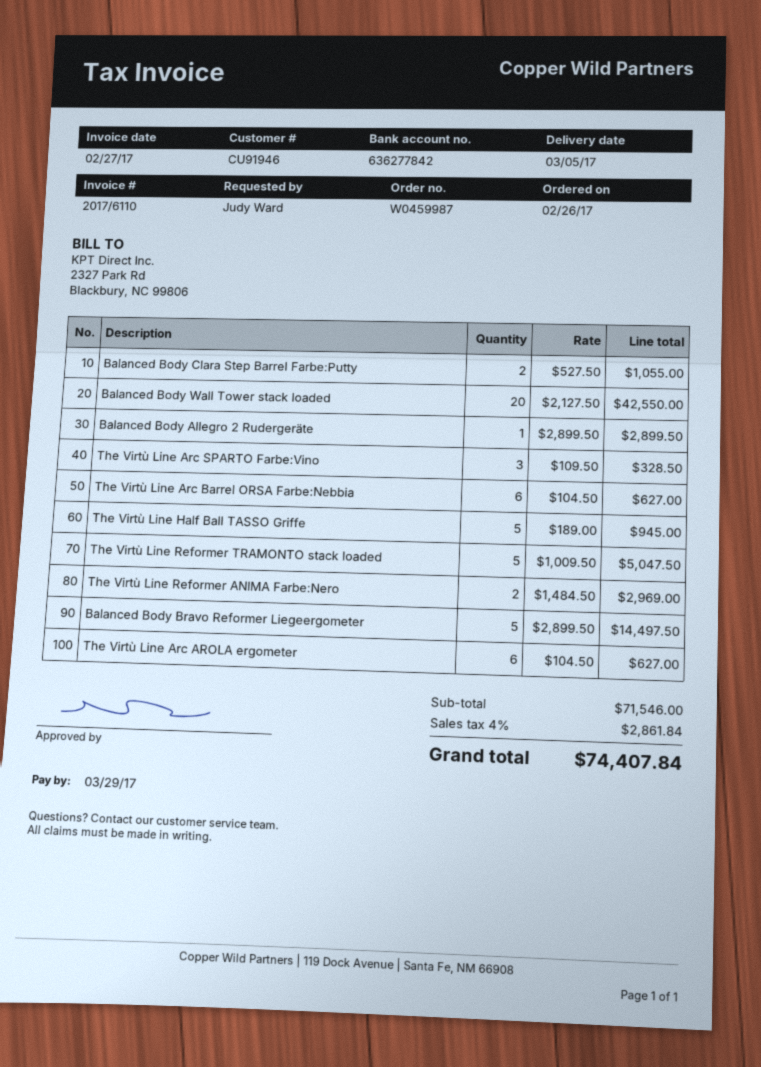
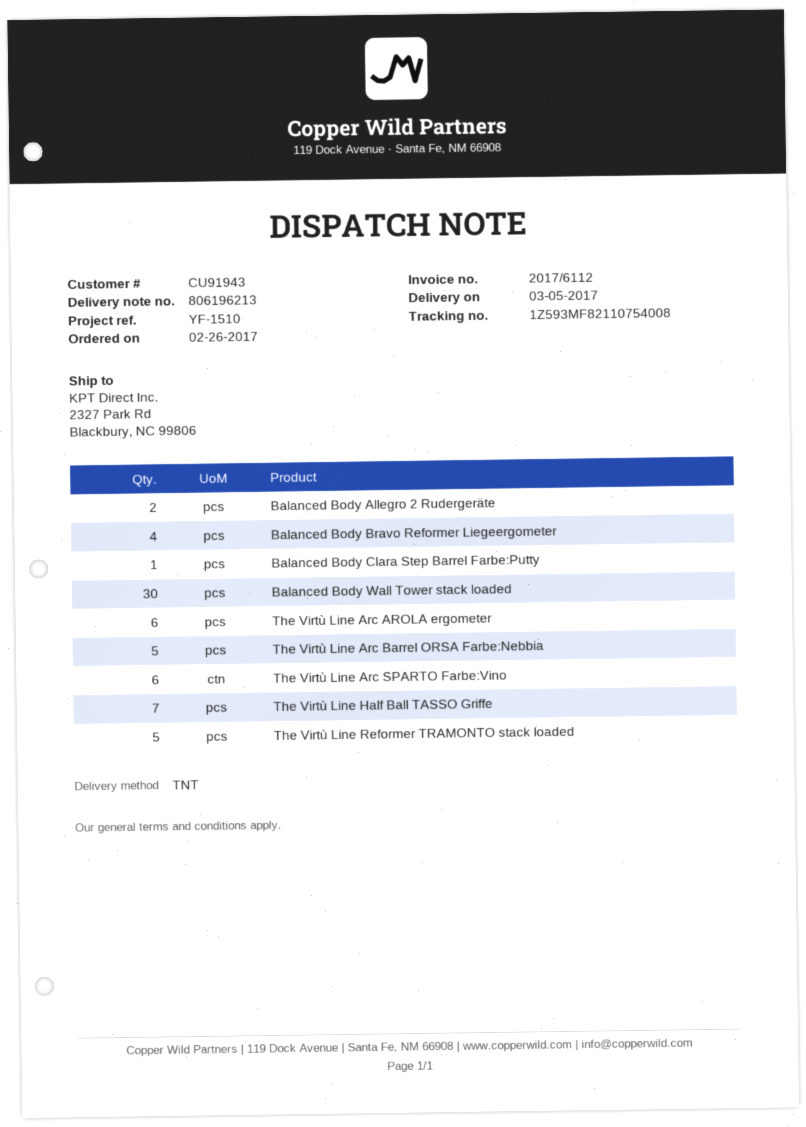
invoice number: 2017/6110 -> 2017/6112
customer number: CU91946 -> CU91943
Balanced Body Clara Step Barrel Farbe:Putty: 2 -> 1
Balanced Body Wall Tower stack loaded: 20 -> 30
Balanced Body Allegro 2 Rudergeräte: 1 -> 2
The Virtù Line Arc SPARTO Farbe:Vino: 3 -> 6
The Virtù Line Arc Barrel ORSA Farbe:Nebbia: 6 -> 5
The Virtù Line Half Ball TASSO Griffe: 5 -> 7
The Virtù Line Reformer ANIMA Farbe:Nero: 2 -> none
Balanced Body Bravo Reformer Liegeergometer: 5 -> 4

